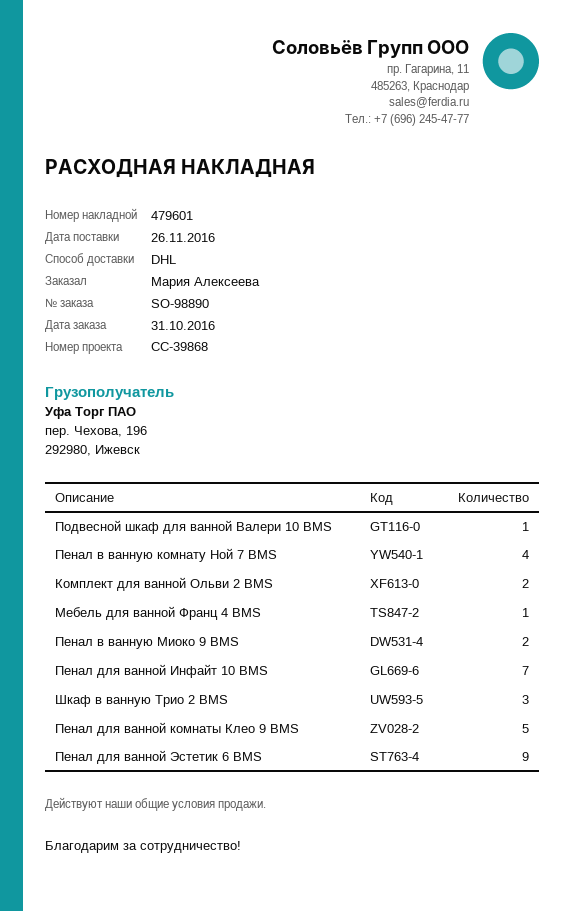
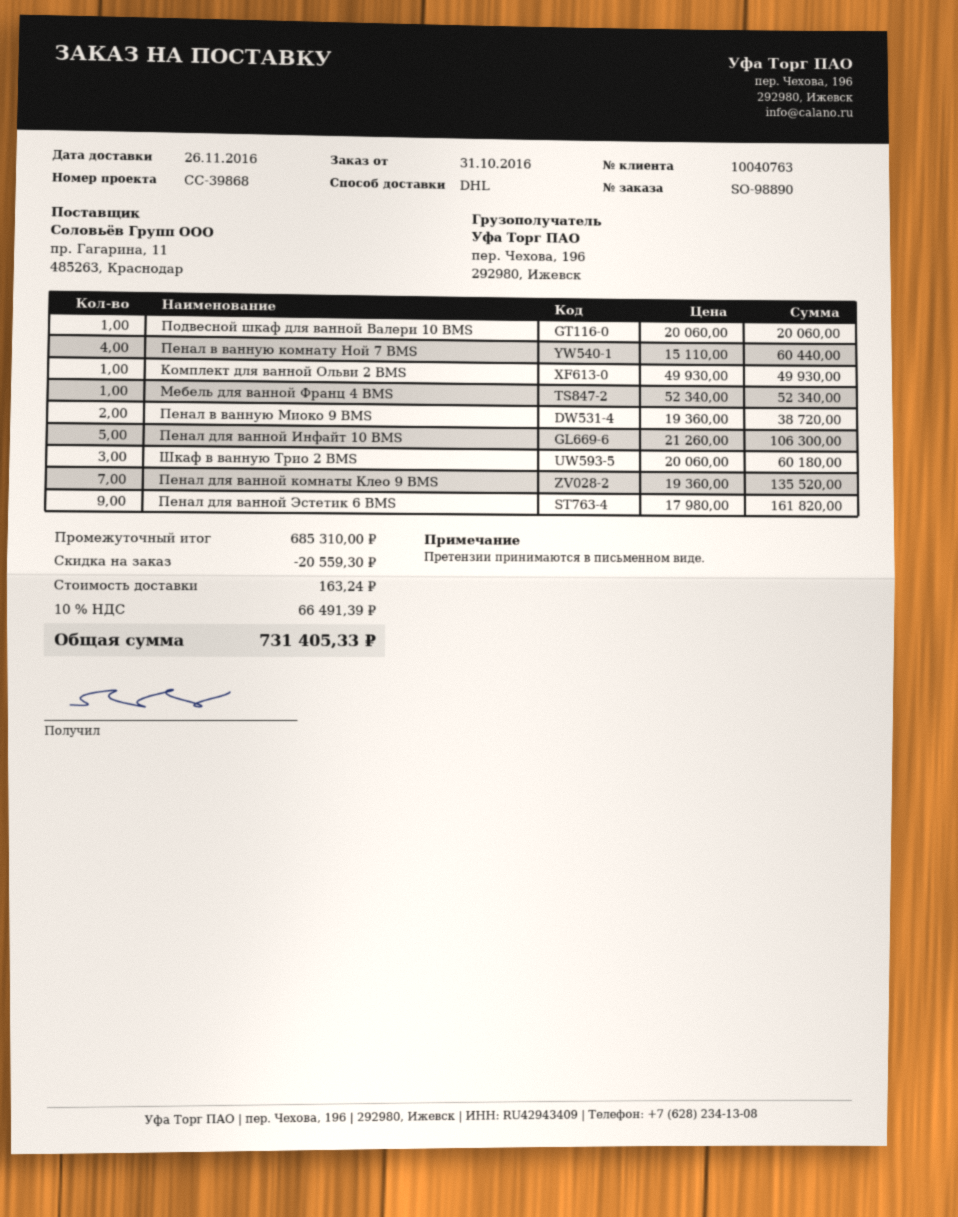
Комплект для ванной Ольви 2 BMS: 2 -> 1
Пенал для ванной Инфайт 10 BMS: 7 -> 5
Пенал для ванной комнаты Клео 9 BMS: 5 -> 7

